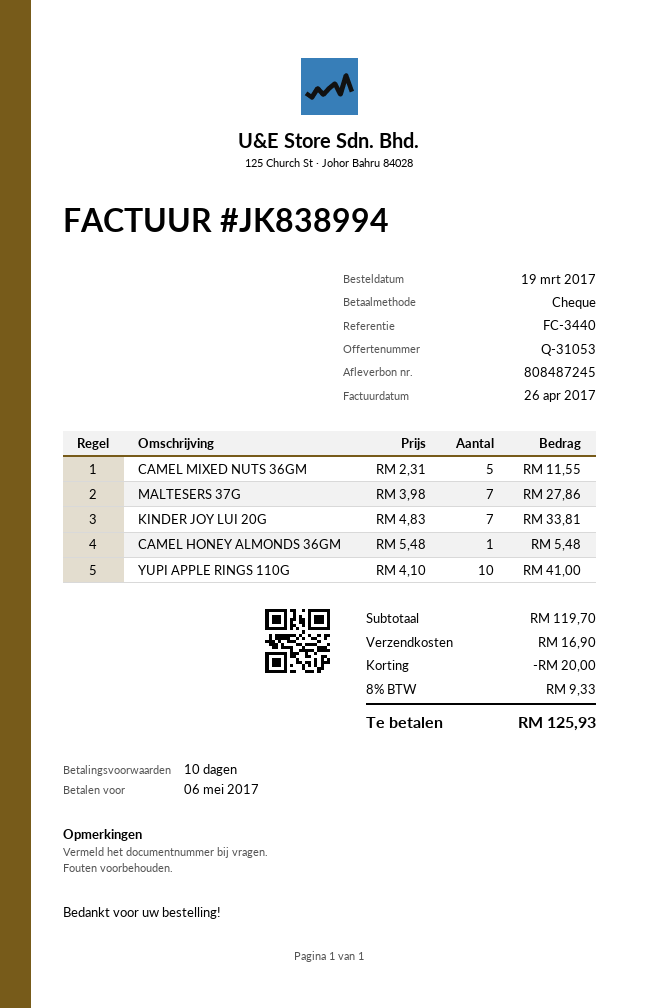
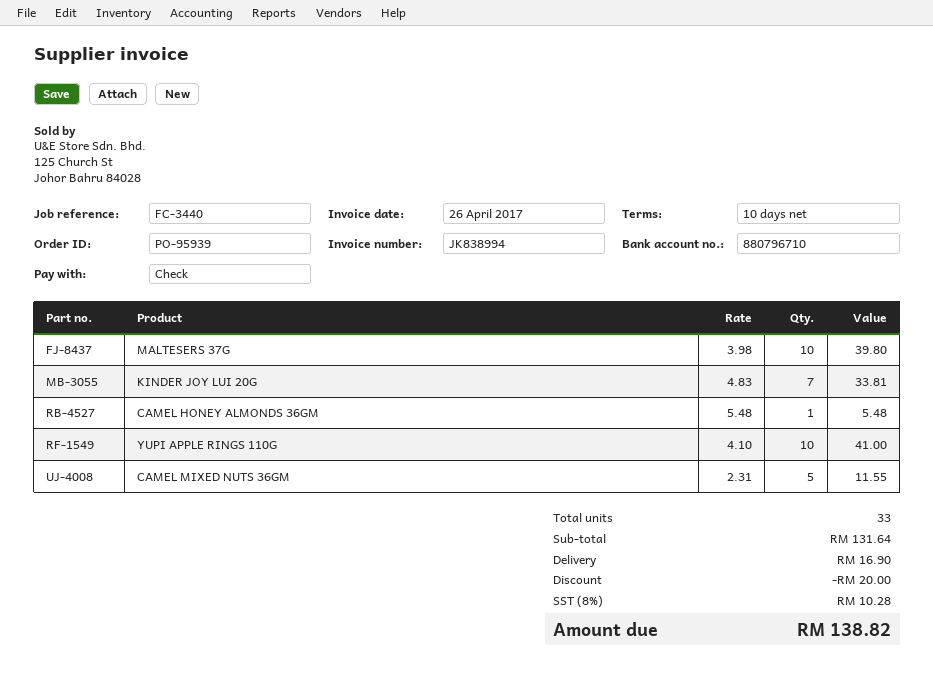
MALTESERS 37G: 7 x 3.98 = 27.86 -> 10 x 3.98 = 39.80
subtotal: 119.70 -> 131.64
tax: 8% = 9.33 -> 8% = 10.28
total: 125.93 -> 138.82

